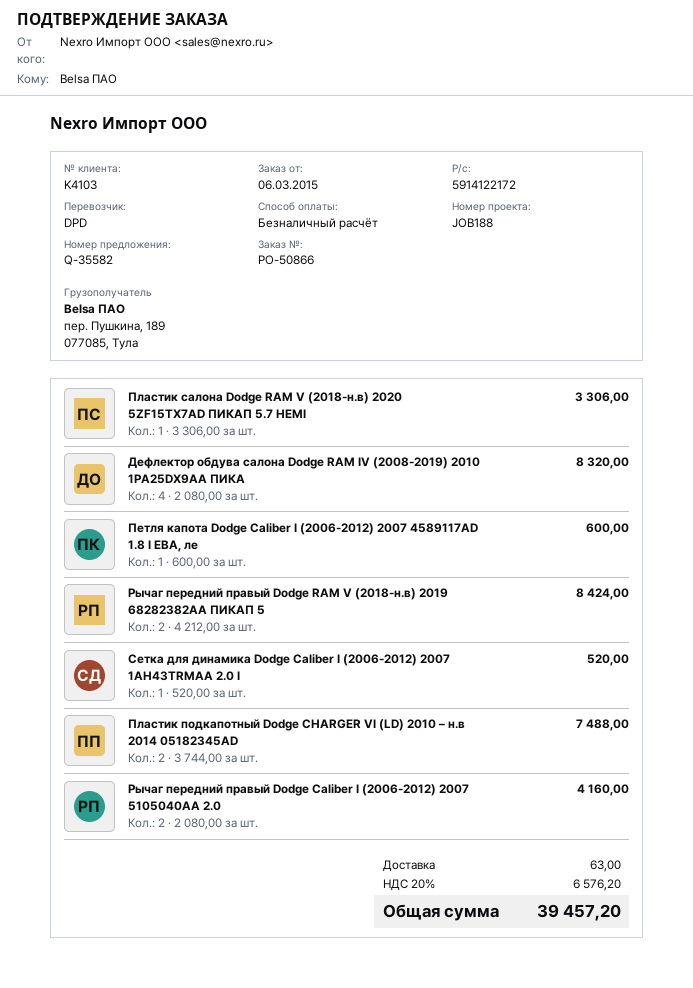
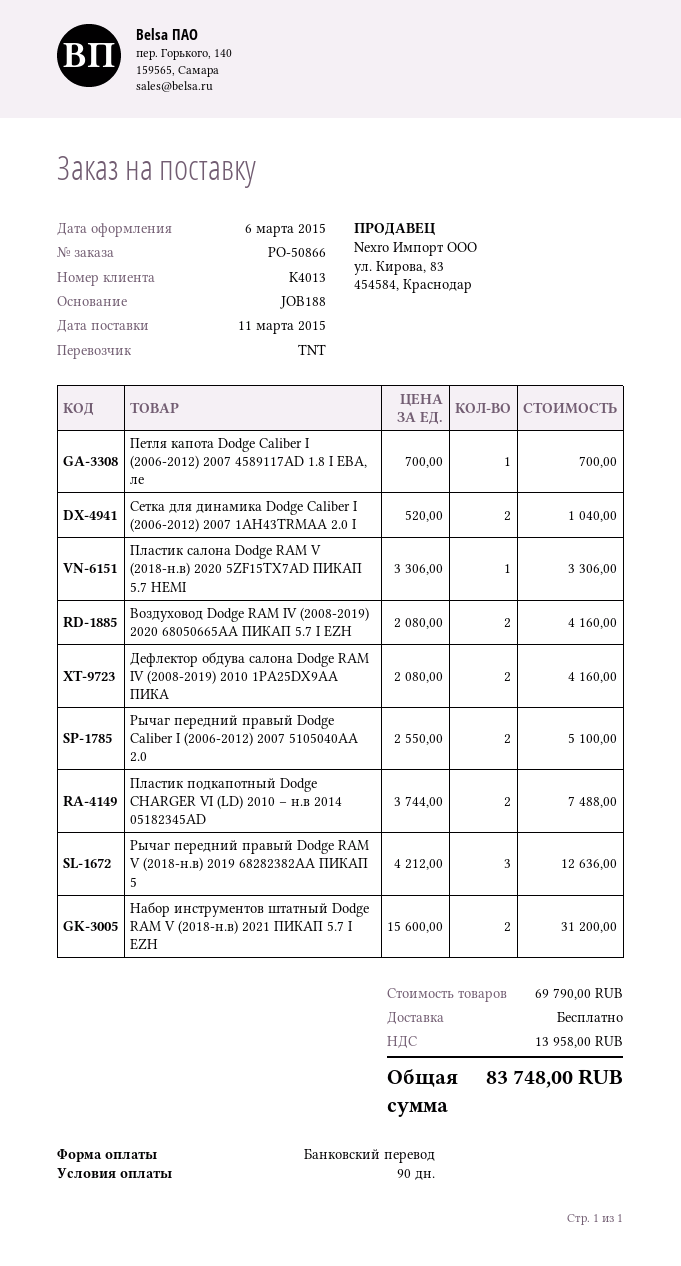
customer number: K4103 -> K4013
shipping method: DPD -> TNT
Дефлектор обдува салона Dodge RAM IV (2008-2019) 2010 1PA25DX9AA ПИКА: 4 x 2080.00 = 8320.00 -> 2 x 2080.00 = 4160.00
Петля капота Dodge Caliber I (2006-2012) 2007 4589117AD 1.8 I EBA, ле: 1 x 600.00 = 600.00 -> 1 x 700.00 = 700.00
Рычаг передний правый Dodge RAM V (2018-н.в) 2019 68282382AA ПИКАП 5: 2 x 4212.00 = 8424.00 -> 3 x 4212.00 = 12636.00
Сетка для динамика Dodge Caliber I (2006-2012) 2007 1AH43TRMAA 2.0 I: 1 x 520.00 = 520.00 -> 2 x 520.00 = 1040.00
Рычаг передний правый Dodge Caliber I (2006-2012) 2007 5105040AA 2.0: 2 x 2080.00 = 4160.00 -> 2 x 2550.00 = 5100.00
Воздуховод Dodge RAM IV (2008-2019) 2020 68050665AA ПИКАП 5.7 I EZH: none -> 2 x 2080.00 = 4160.00
Набор инструментов штатный Dodge RAM V (2018-н.в) 2021 ПИКАП 5.7 I EZH: none -> 2 x 15600.00 = 31200.00
shipping: 63.00 -> 0.00
tax: 6576.20 -> 13958.00
total: 39457.20 -> 83748.00

